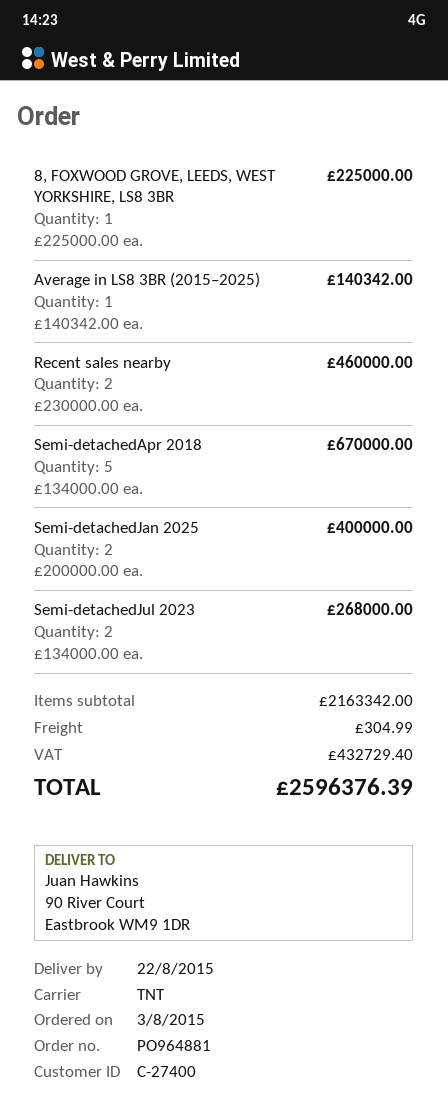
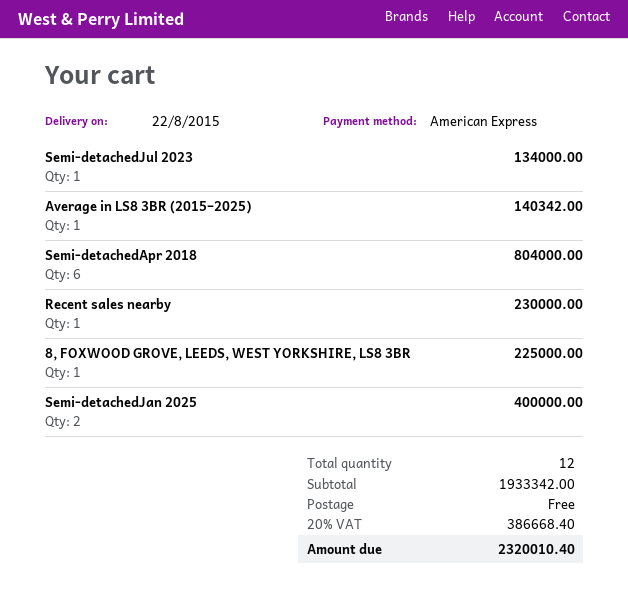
Recent sales nearby: 2 for 460000.00 -> 1 for 230000.00
Semi-detachedApr 2018: 5 for 670000.00 -> 6 for 804000.00
Semi-detachedJul 2023: 2 for 268000.00 -> 1 for 134000.00
subtotal: 2163342.00 -> 1933342.00
shipping: 304.99 -> 0.00
tax: 432729.40 -> 386668.40
total: 2596376.39 -> 2320010.40

